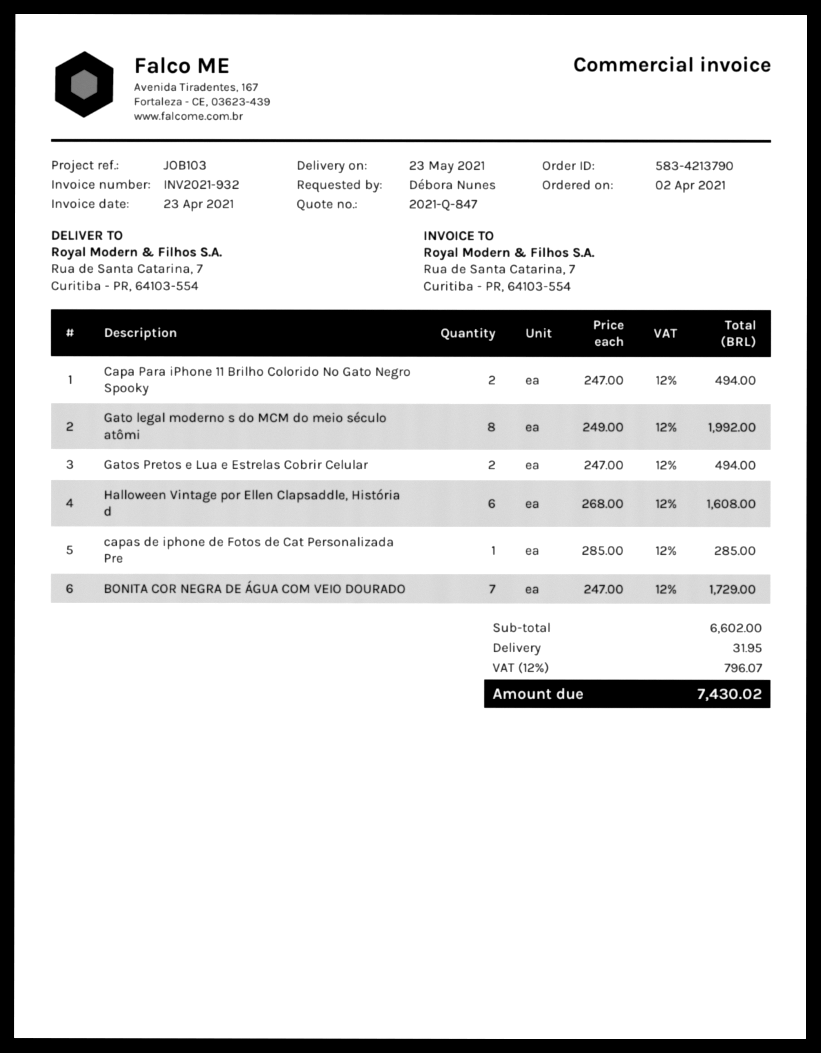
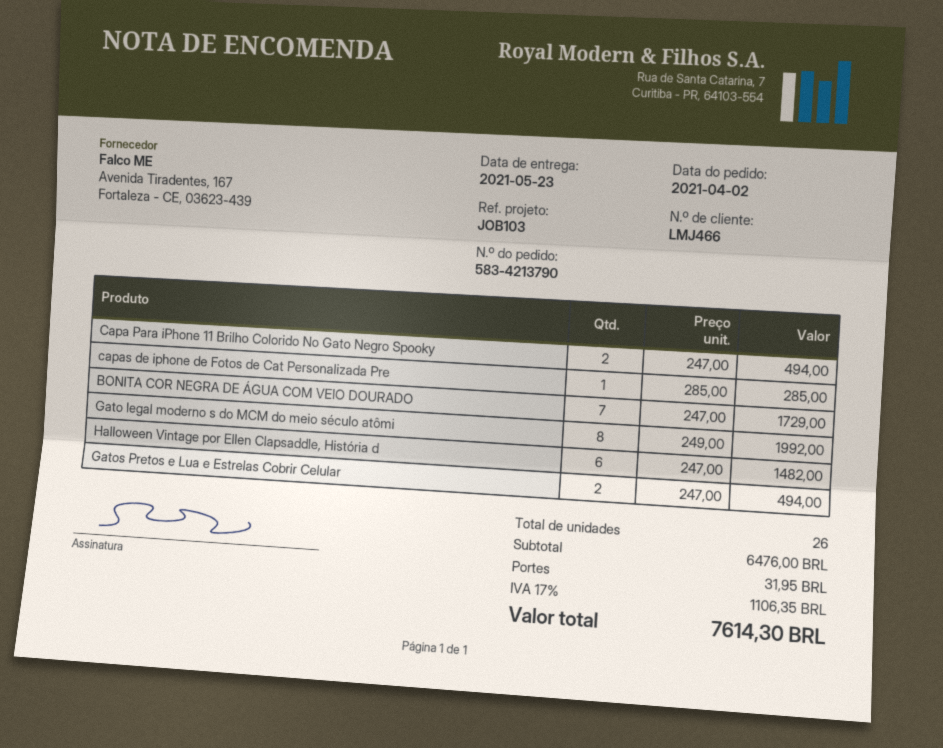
Halloween Vintage por Ellen Clapsaddle, História d: 6 x 268.00 = 1608.00 -> 6 x 247.00 = 1482.00
subtotal: 6602.00 -> 6476.00
tax: 12% = 796.07 -> 17% = 1106.35
total: 7430.02 -> 7614.30

